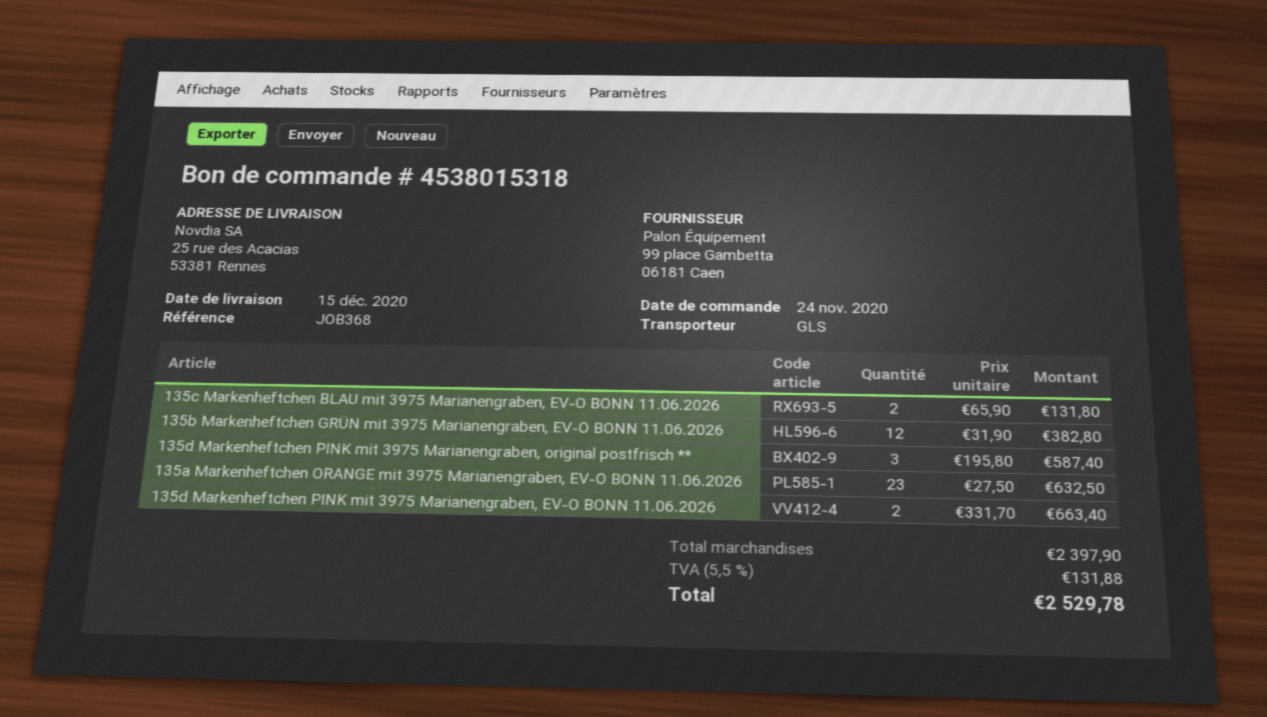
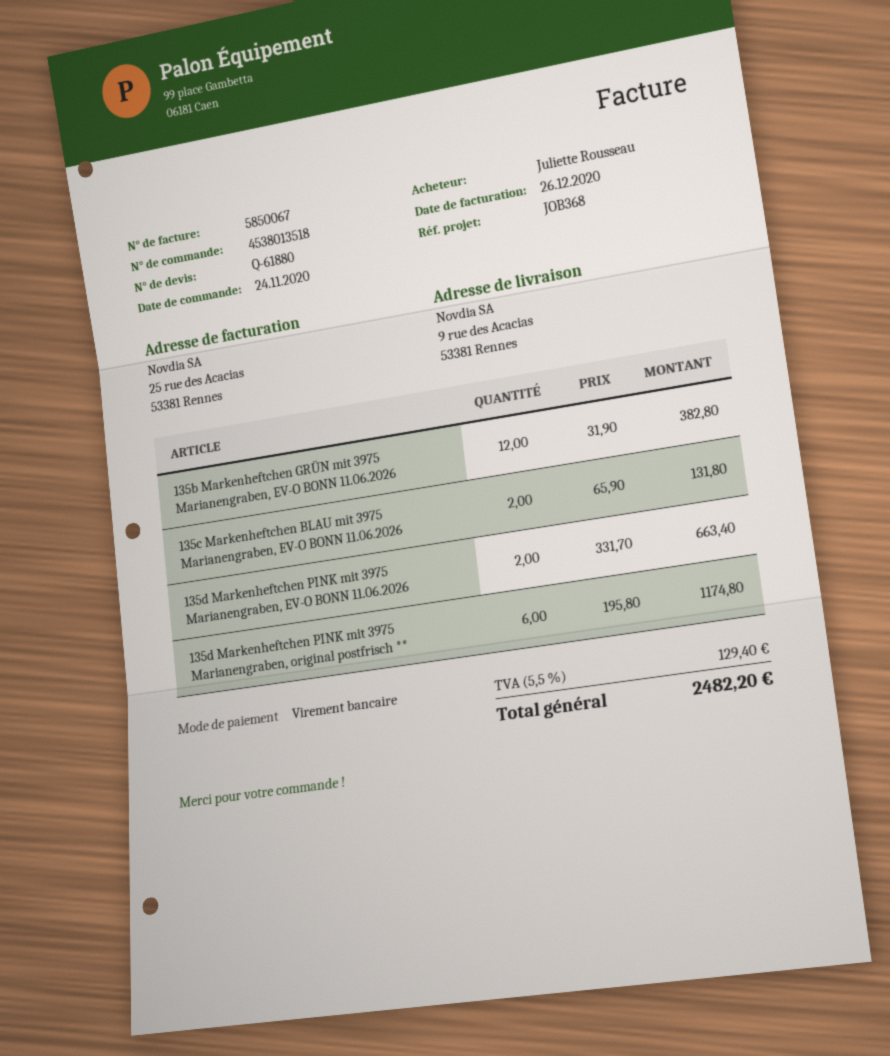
order number: 4538015318 -> 4538013518
ship to: 25 rue des Acacias, 53381 Rennes -> 9 rue des Acacias, 53381 Rennes
135d Markenheftchen PINK mit 3975 Marianengraben, original postfrisch **: 3 x 195.80 = 587.40 -> 6 x 195.80 = 1174.80
135a Markenheftchen ORANGE mit 3975 Marianengraben, EV-O BONN 11.06.2026: 23 x 27.50 = 632.50 -> none
tax: 5.5% = 131.88 -> 5.5% = 129.40
total: 2529.78 -> 2482.20

